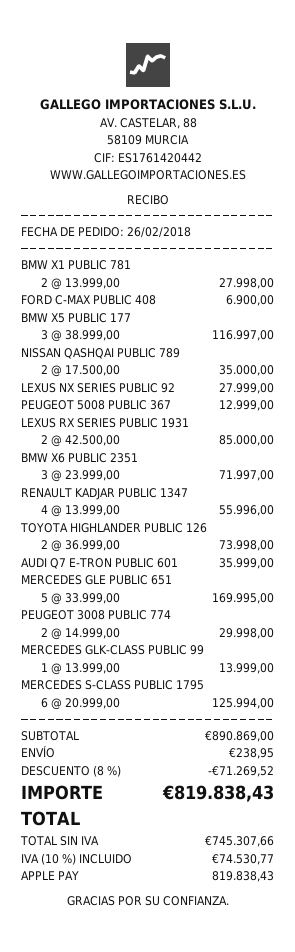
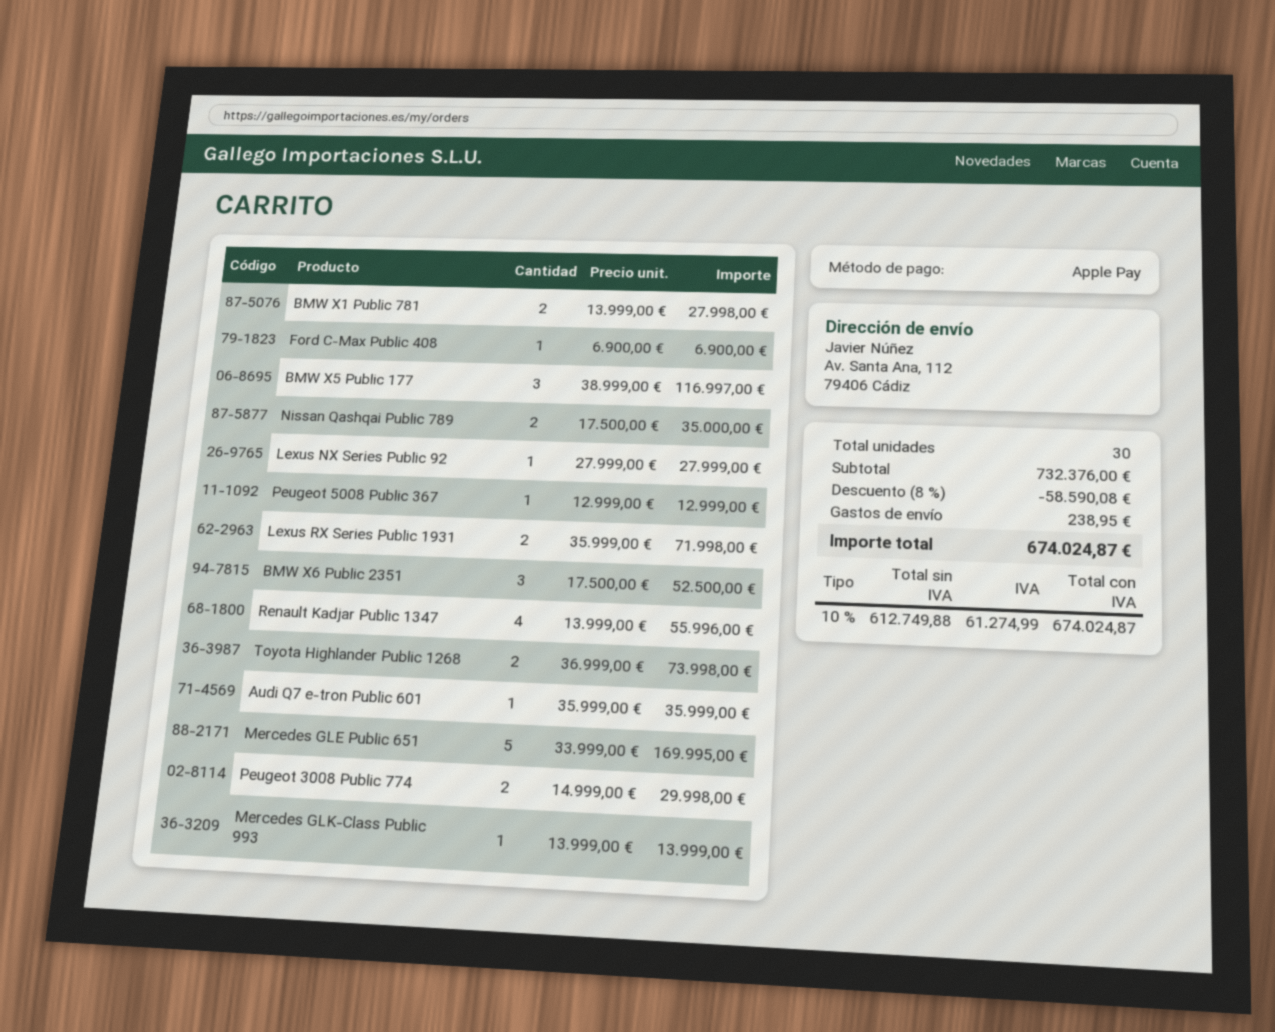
LEXUS RX SERIES PUBLIC 1931: 2 x 42500.00 = 85000.00 -> 2 x 35999.00 = 71998.00
BMW X6 PUBLIC 2351: 3 x 23999.00 = 71997.00 -> 3 x 17500.00 = 52500.00
MERCEDES S-CLASS PUBLIC 1795: 6 x 20999.00 = 125994.00 -> none
subtotal: 890869.00 -> 732376.00
discount: 8% = 71269.52 -> 8% = 58590.08
net: 745307.66 -> 612749.88
tax: 10% = 74530.77 -> 10% = 61274.99
total: 819838.43 -> 674024.87

